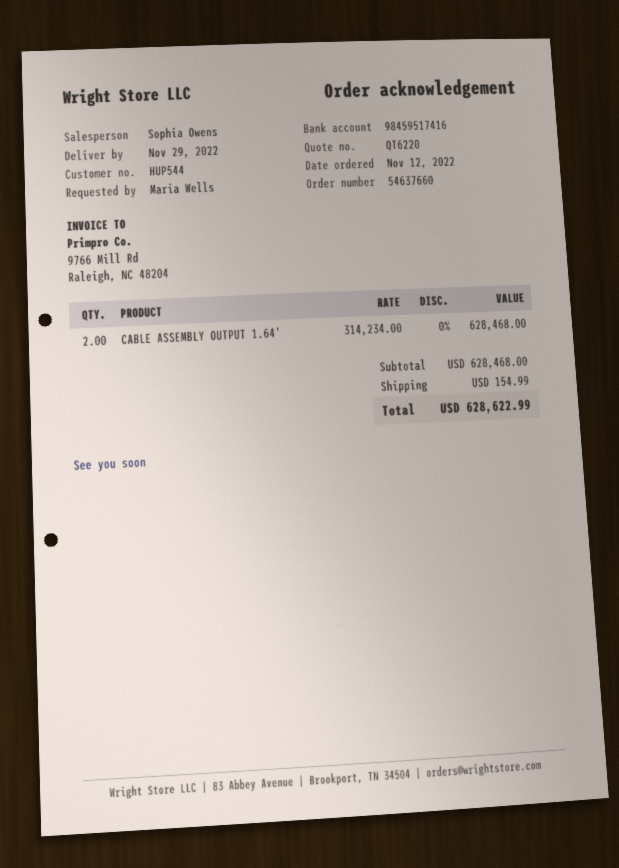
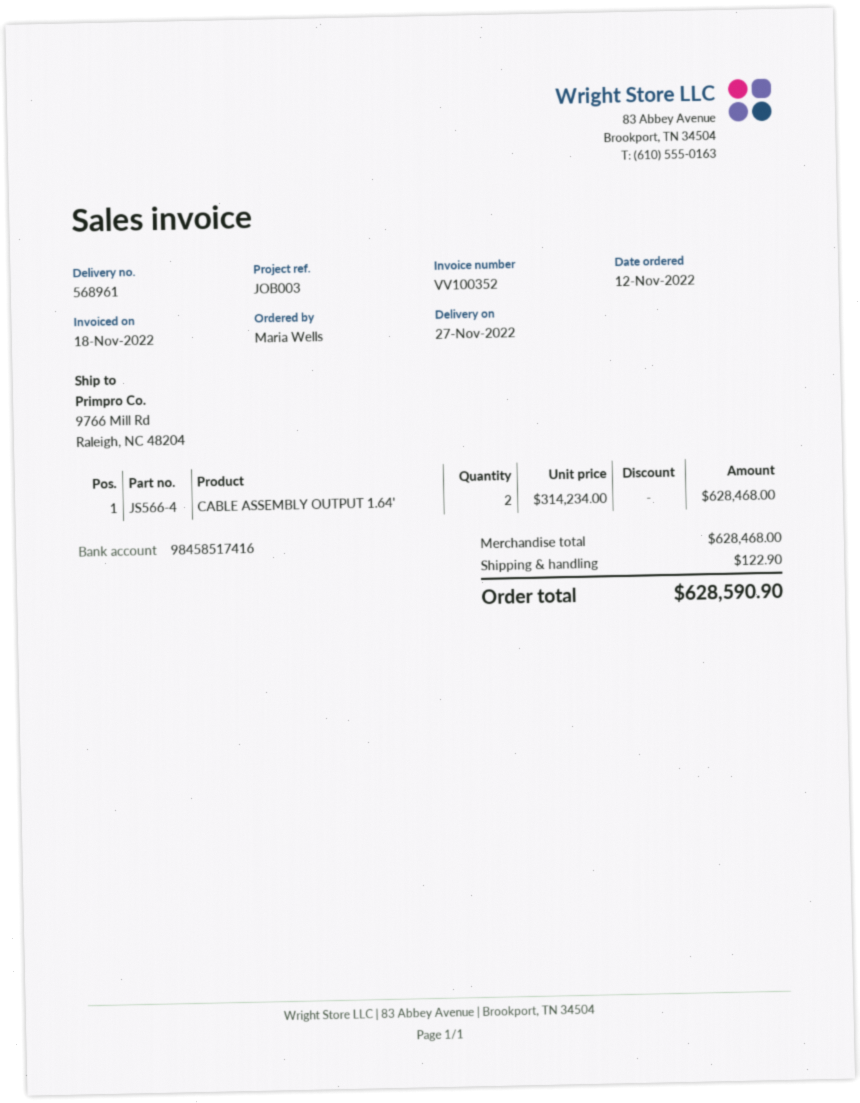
delivery date: 2022-11-29 -> 2022-11-27
bank account: 98459517416 -> 98458517416
shipping: 154.99 -> 122.90
total: 628622.99 -> 628590.90

